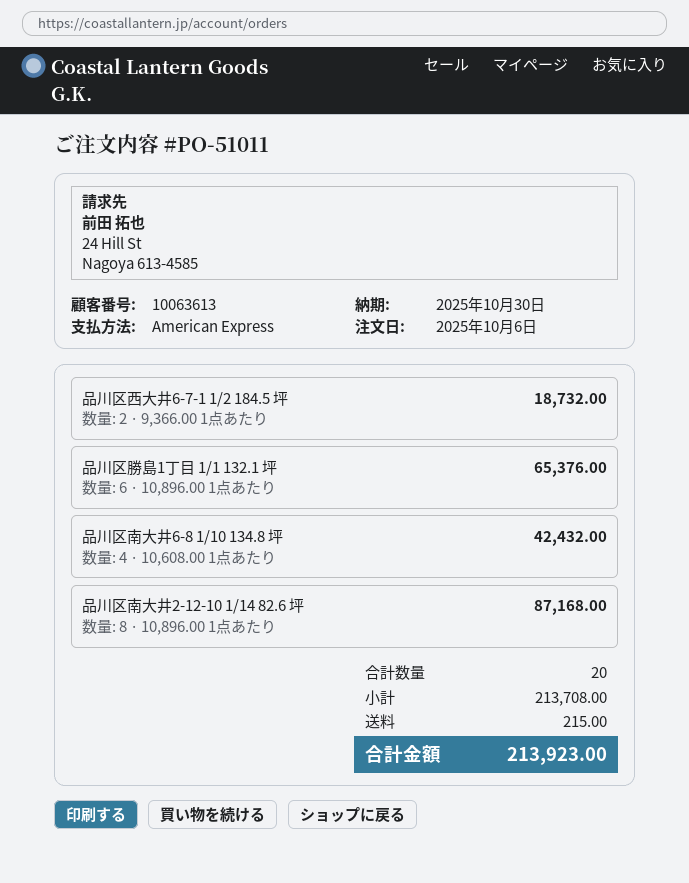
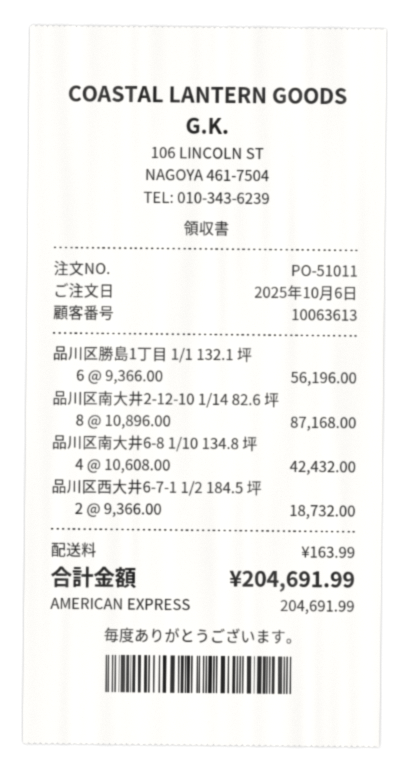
品川区勝島1丁目 1/1 132.1 坪: 6 x 10896.00 = 65376.00 -> 6 x 9366.00 = 56196.00
shipping: 215.00 -> 163.99
total: 213923.00 -> 204691.99

